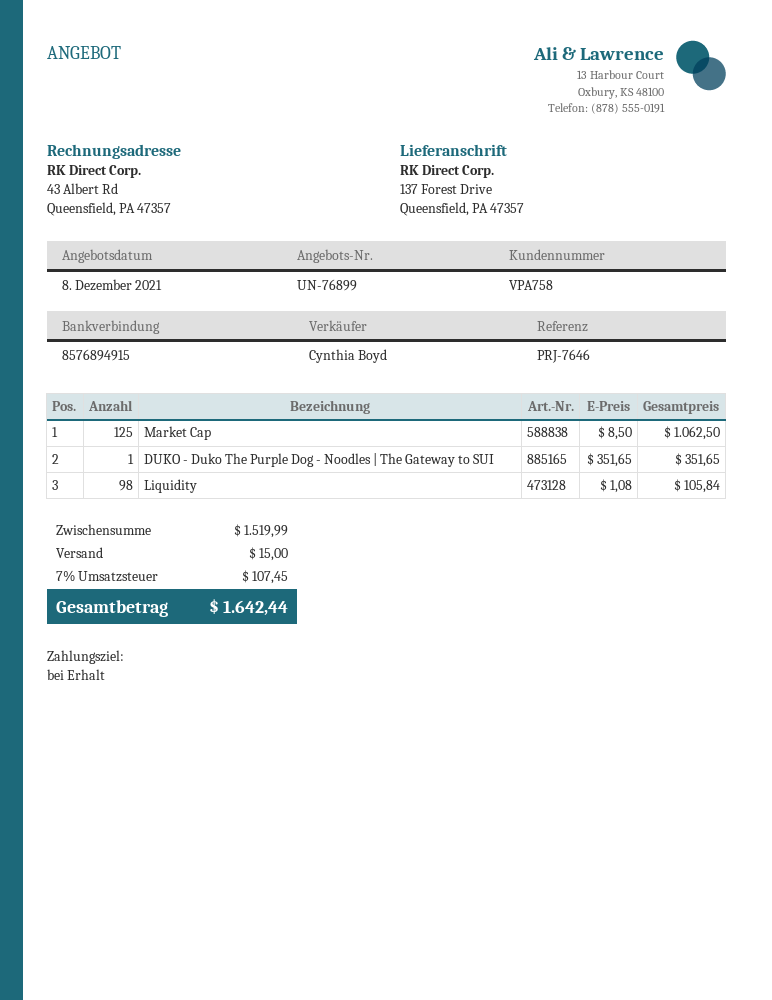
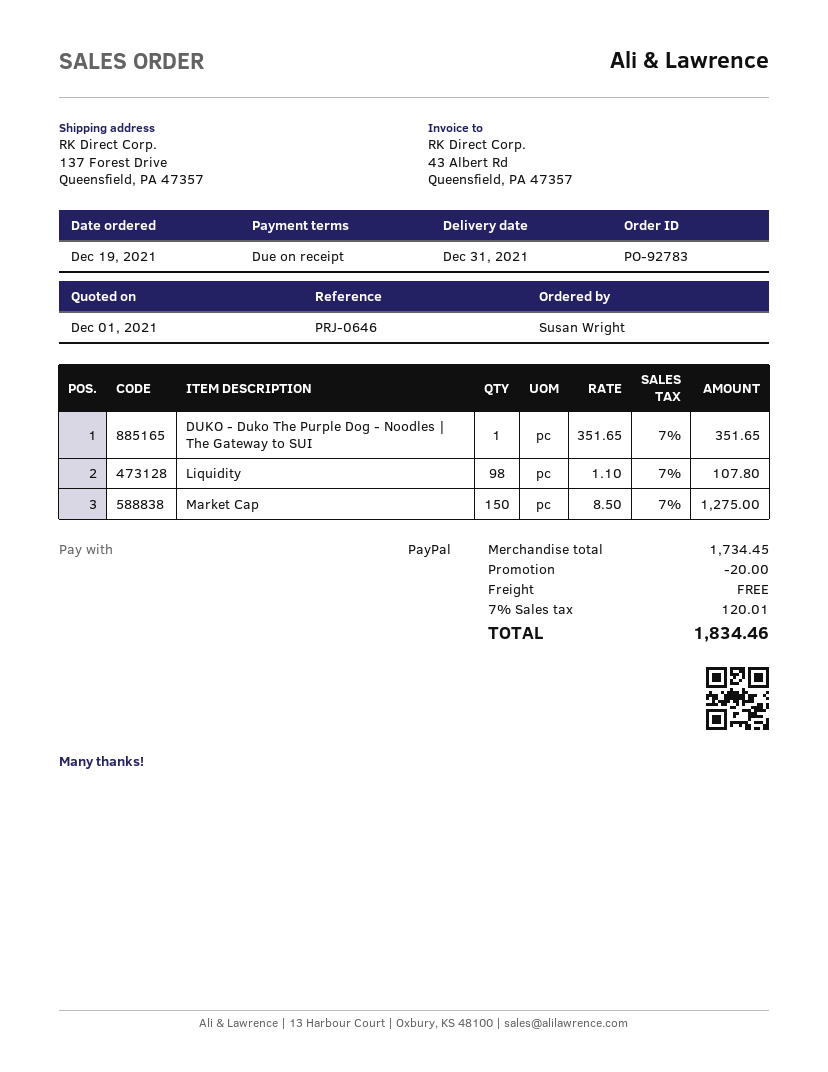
quote date: 2021-12-08 -> 2021-12-01
reference: PRJ-7646 -> PRJ-0646
Market Cap: 125 x 8.50 = 1062.50 -> 150 x 8.50 = 1275.00
Liquidity: 98 x 1.08 = 105.84 -> 98 x 1.10 = 107.80
subtotal: 1519.99 -> 1734.45
discount: none -> 20.00
shipping: 15.00 -> 0.00
tax: 7% = 107.45 -> 7% = 120.01
total: 1642.44 -> 1834.46

